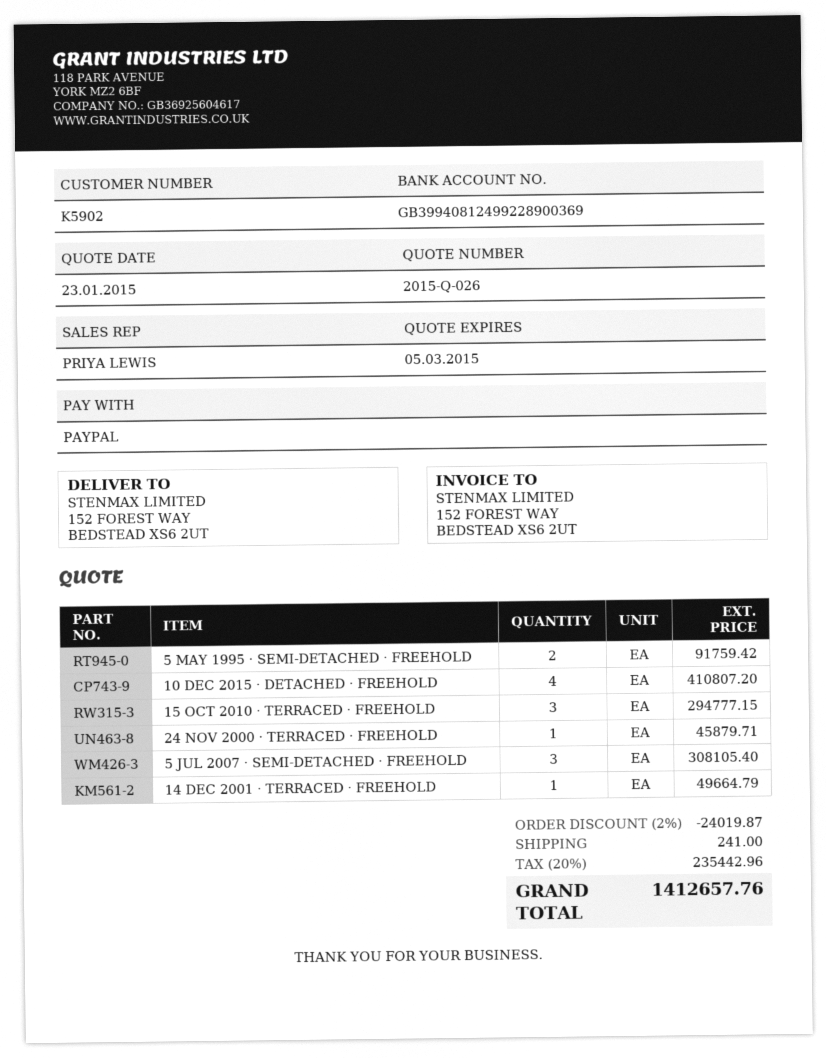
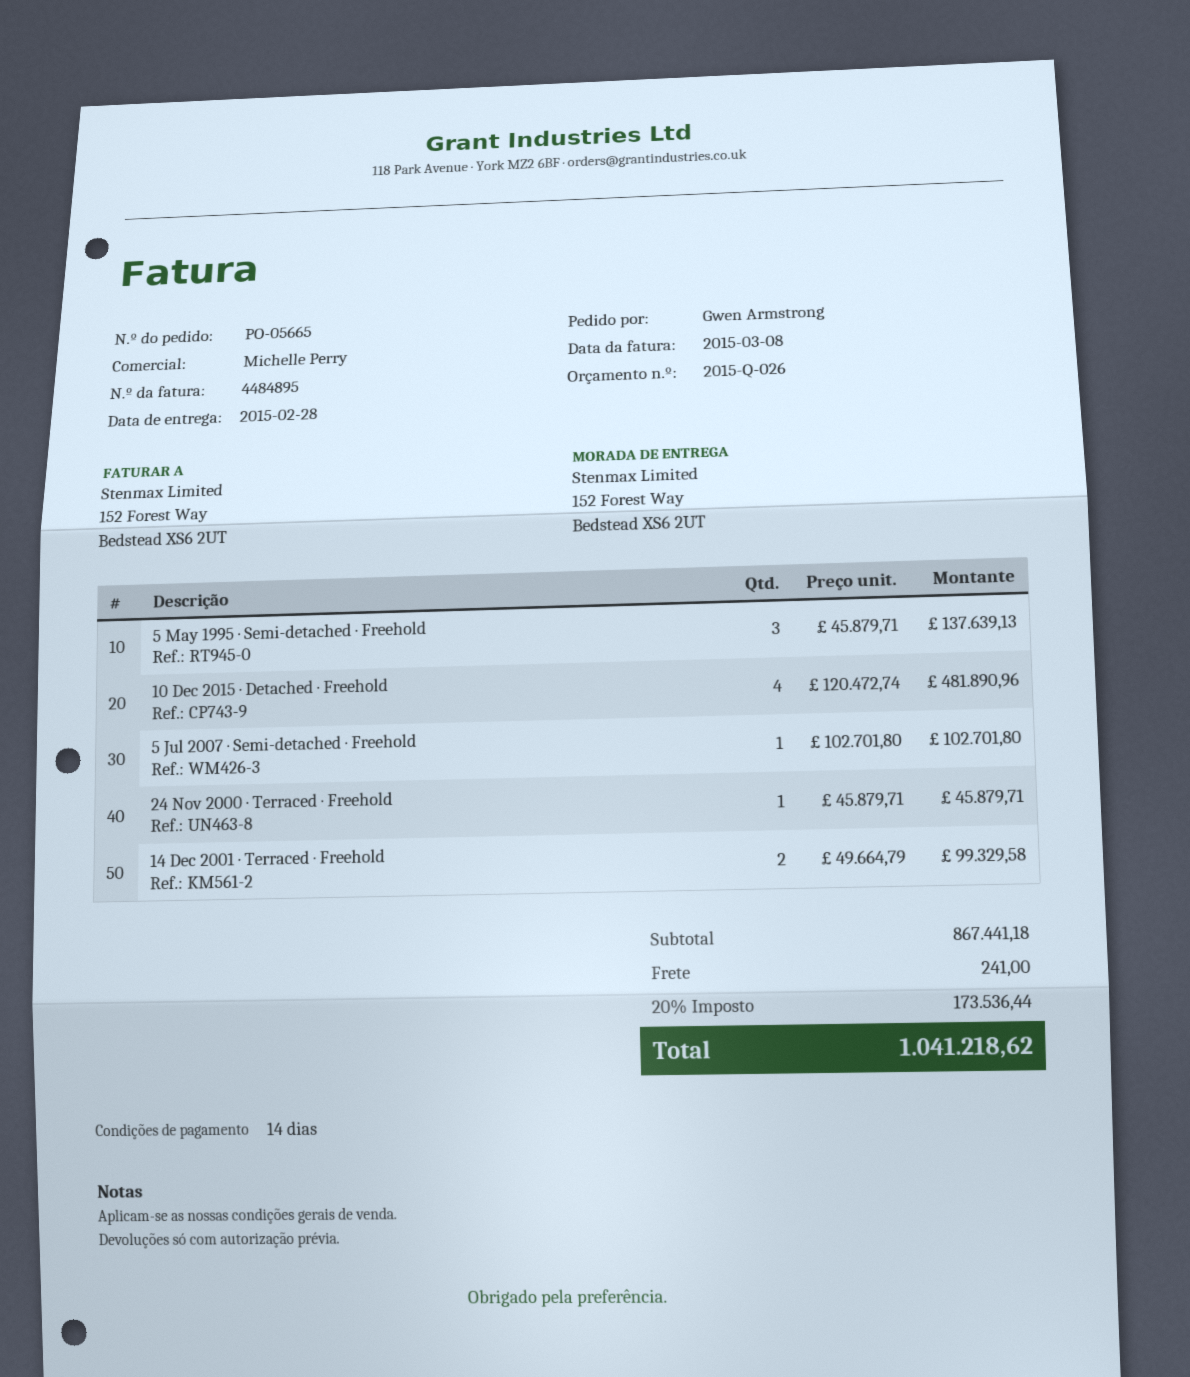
sales rep: PRIYA LEWIS -> Michelle Perry
5 MAY 1995 · SEMI-DETACHED · FREEHOLD: 2 for 91759.42 -> 3 for 137639.13
10 DEC 2015 · DETACHED · FREEHOLD: 4 for 410807.20 -> 4 for 481890.96
15 OCT 2010 · TERRACED · FREEHOLD: 3 for 294777.15 -> none
5 JUL 2007 · SEMI-DETACHED · FREEHOLD: 3 for 308105.40 -> 1 for 102701.80
14 DEC 2001 · TERRACED · FREEHOLD: 1 for 49664.79 -> 2 for 99329.58
discount: 2% = 24019.87 -> none
tax: 20% = 235442.96 -> 20% = 173536.44
total: 1412657.76 -> 1041218.62

